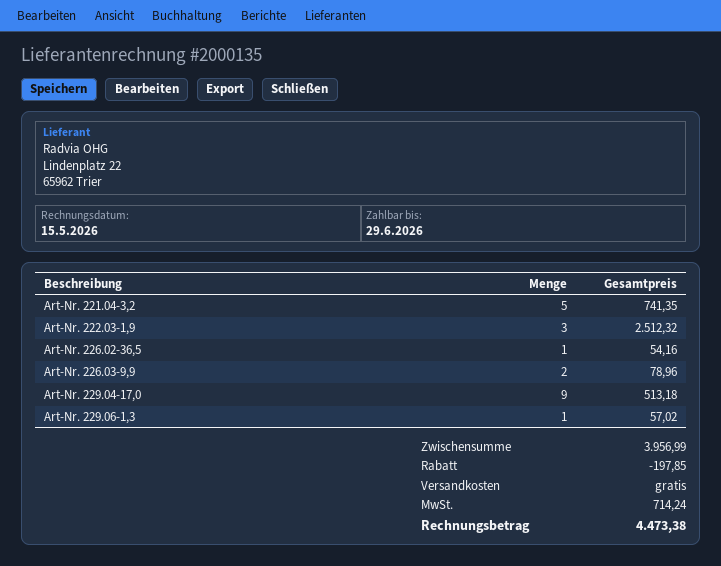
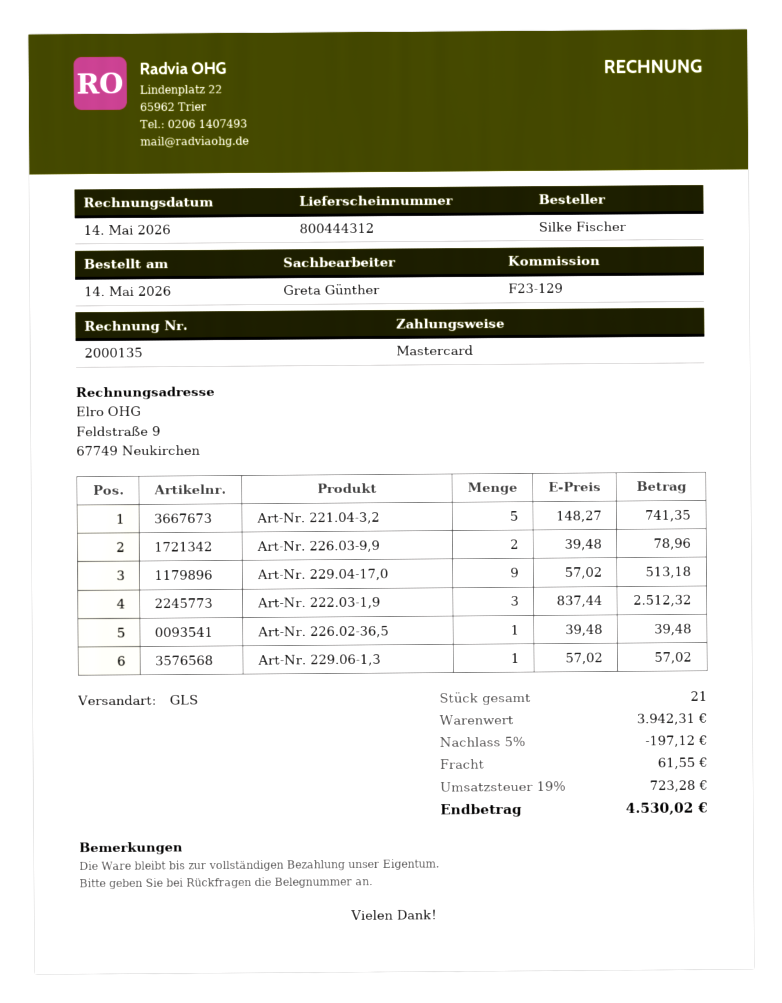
invoice date: 2026-05-15 -> 2026-05-14
Art-Nr. 226.02-36,5: 1 for 54.16 -> 1 for 39.48
subtotal: 3956.99 -> 3942.31
discount: 197.85 -> 197.12
shipping: 0.00 -> 61.55
tax: 714.24 -> 723.28
total: 4473.38 -> 4530.02

